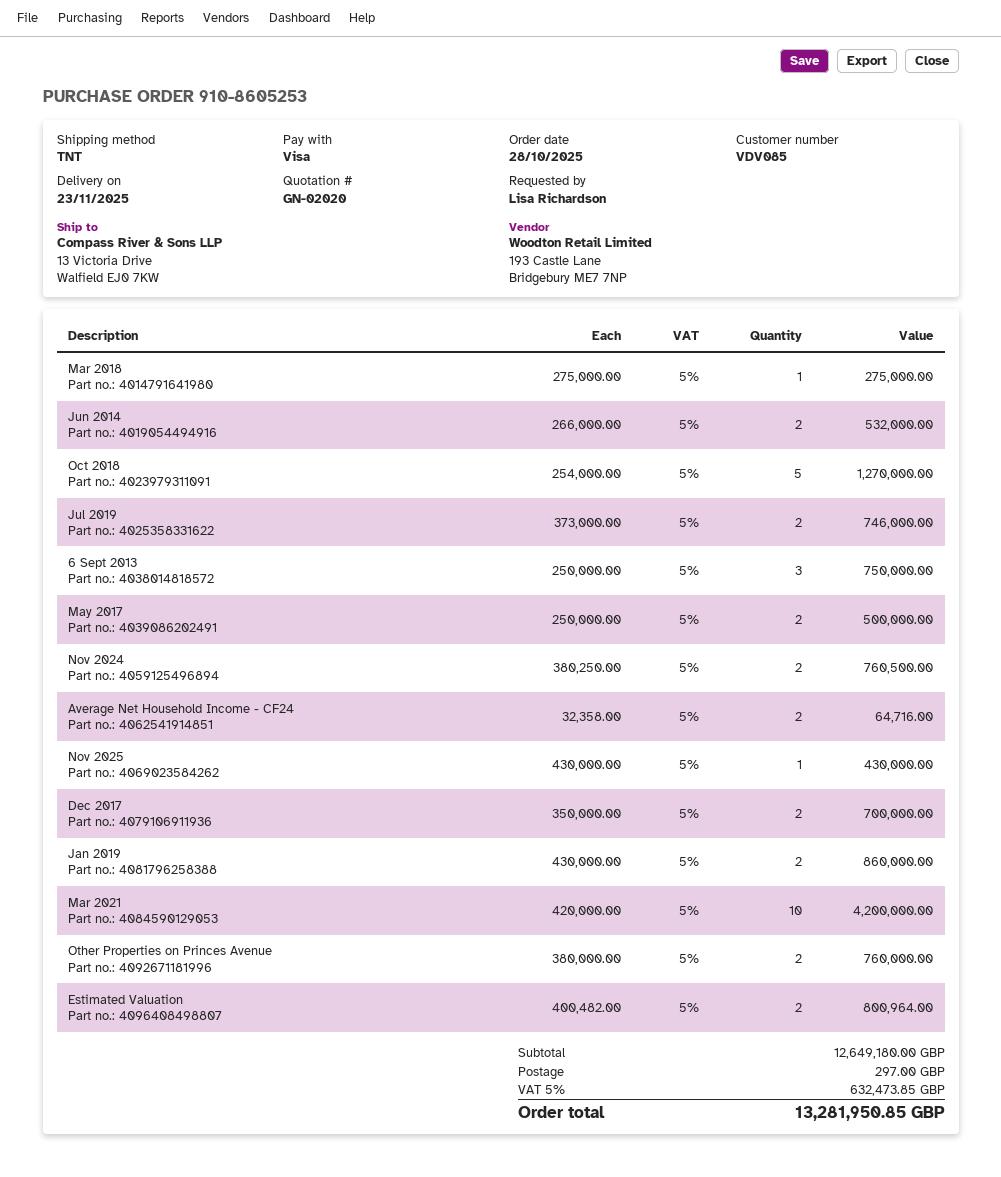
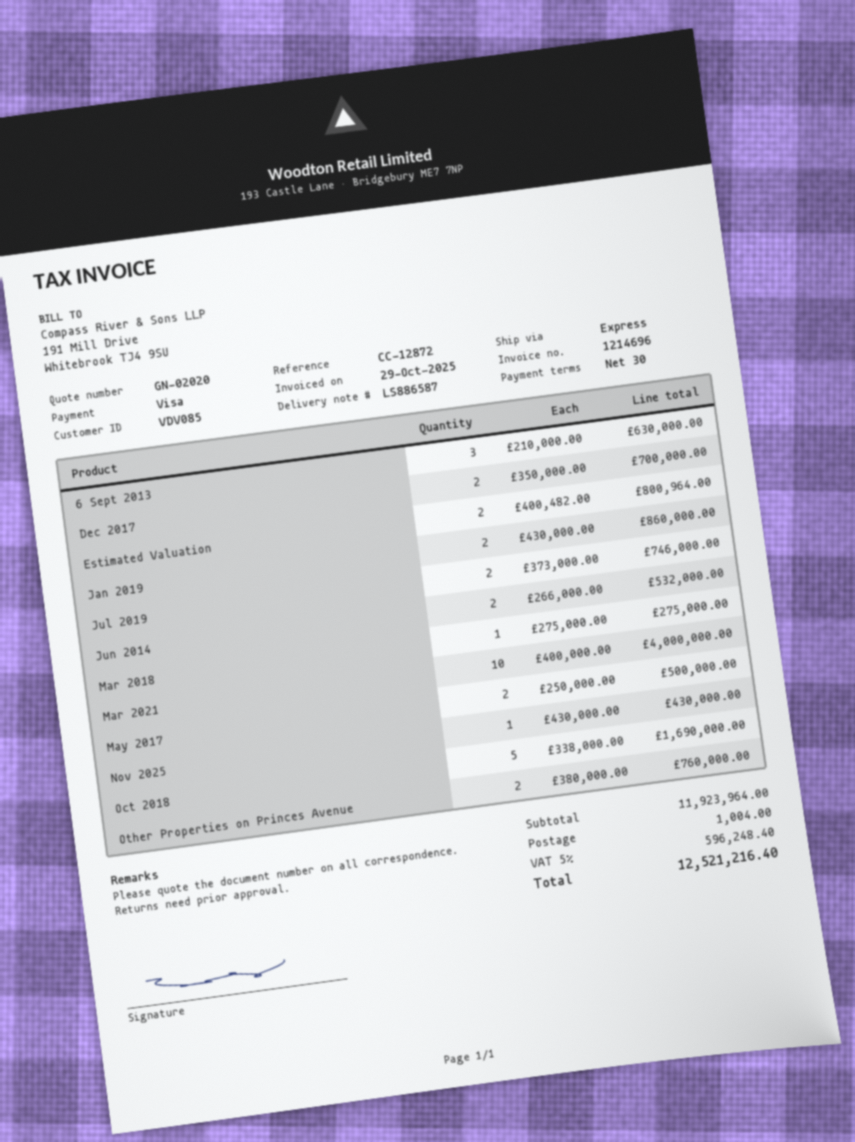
shipping method: TNT -> express
Oct 2018: 5 x 254000.00 = 1270000.00 -> 5 x 338000.00 = 1690000.00
6 Sept 2013: 3 x 250000.00 = 750000.00 -> 3 x 210000.00 = 630000.00
Nov 2024: 2 x 380250.00 = 760500.00 -> none
Average Net Household Income - CF24: 2 x 32358.00 = 64716.00 -> none
Mar 2021: 10 x 420000.00 = 4200000.00 -> 10 x 400000.00 = 4000000.00
subtotal: 12649180.00 -> 11923964.00
shipping: 297.00 -> 1004.00
tax: 5% = 632473.85 -> 5% = 596248.40
total: 13281950.85 -> 12521216.40

